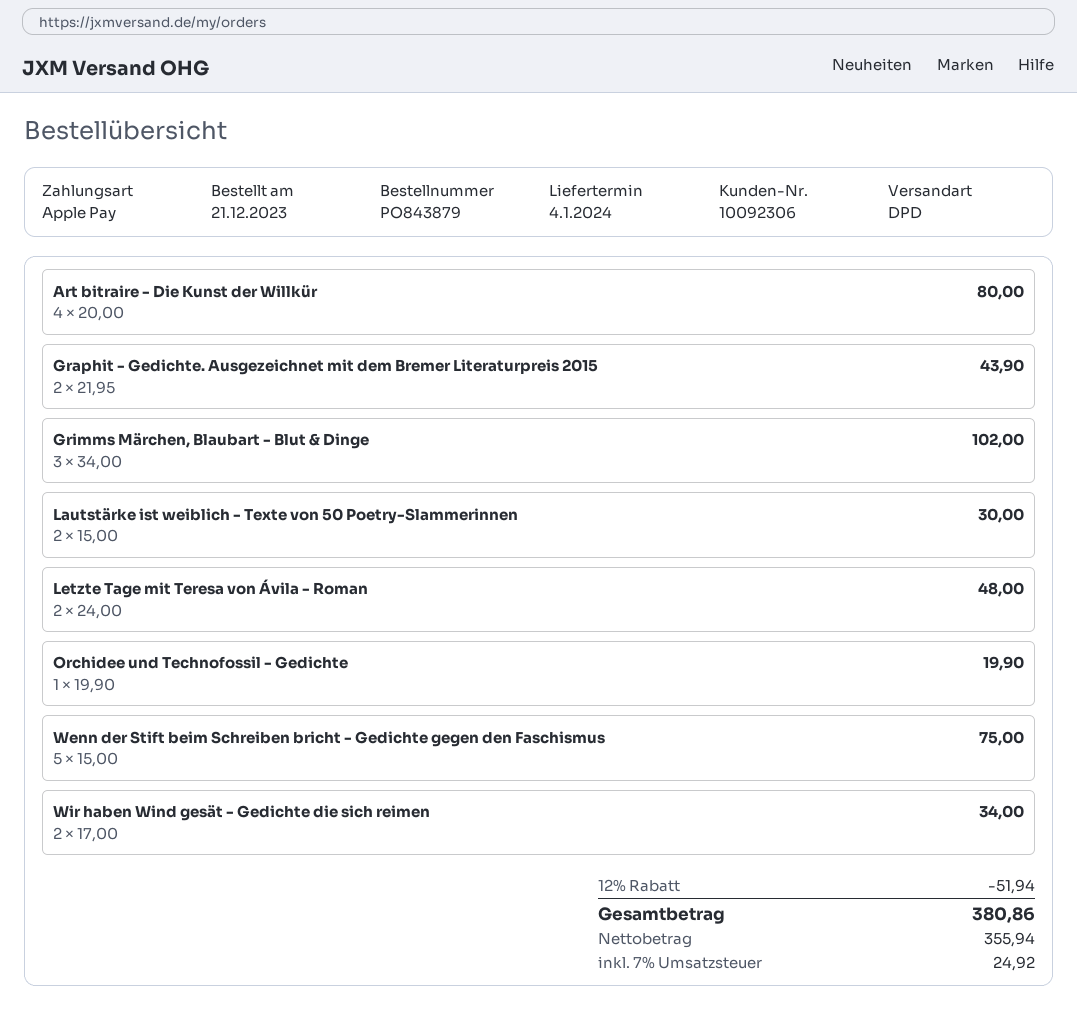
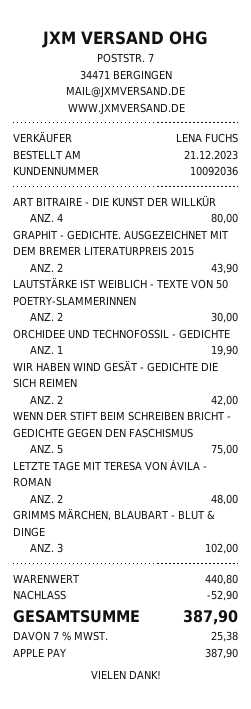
customer number: 10092306 -> 10092036
Wir haben Wind gesät - Gedichte die sich reimen: 2 for 34.00 -> 2 for 42.00
discount: 51.94 -> 52.90
tax: 7% = 24.92 -> 7% = 25.38
total: 380.86 -> 387.90

